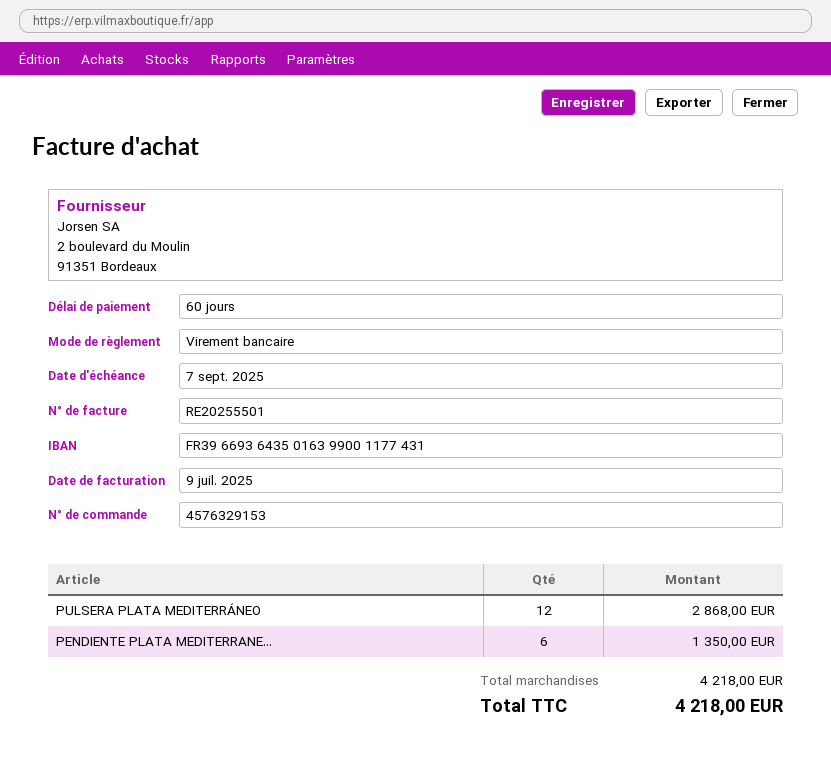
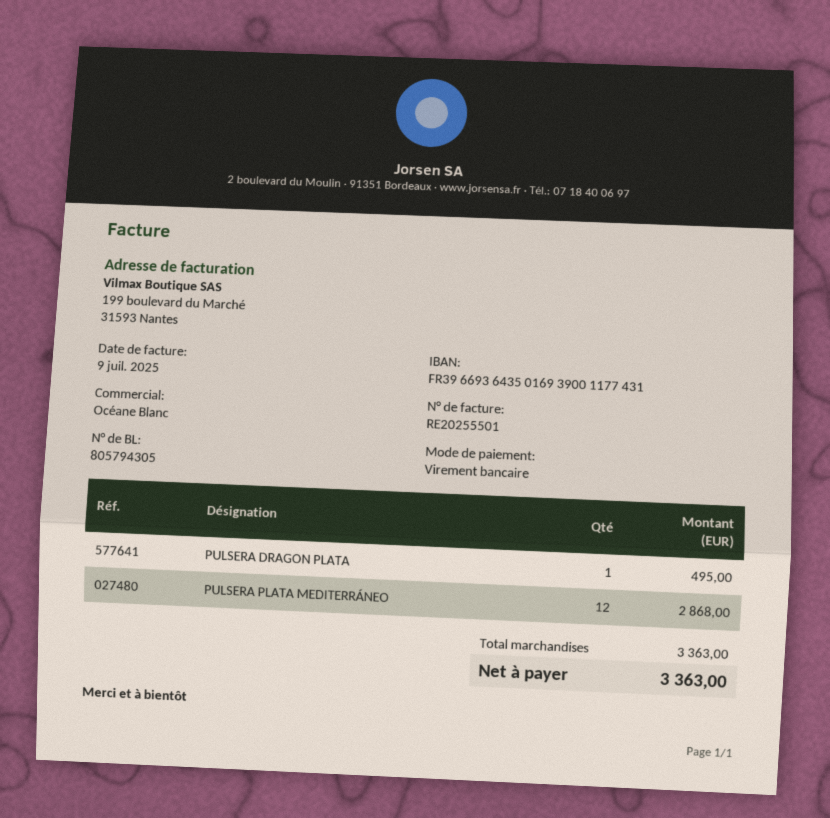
bank account: FR3966936435016399001177431 -> FR3966936435016939001177431
PENDIENTE PLATA MEDITERRANE...: 6 for 1350.00 -> none
PULSERA DRAGON PLATA: none -> 1 for 495.00
subtotal: 4218.00 -> 3363.00
total: 4218.00 -> 3363.00

